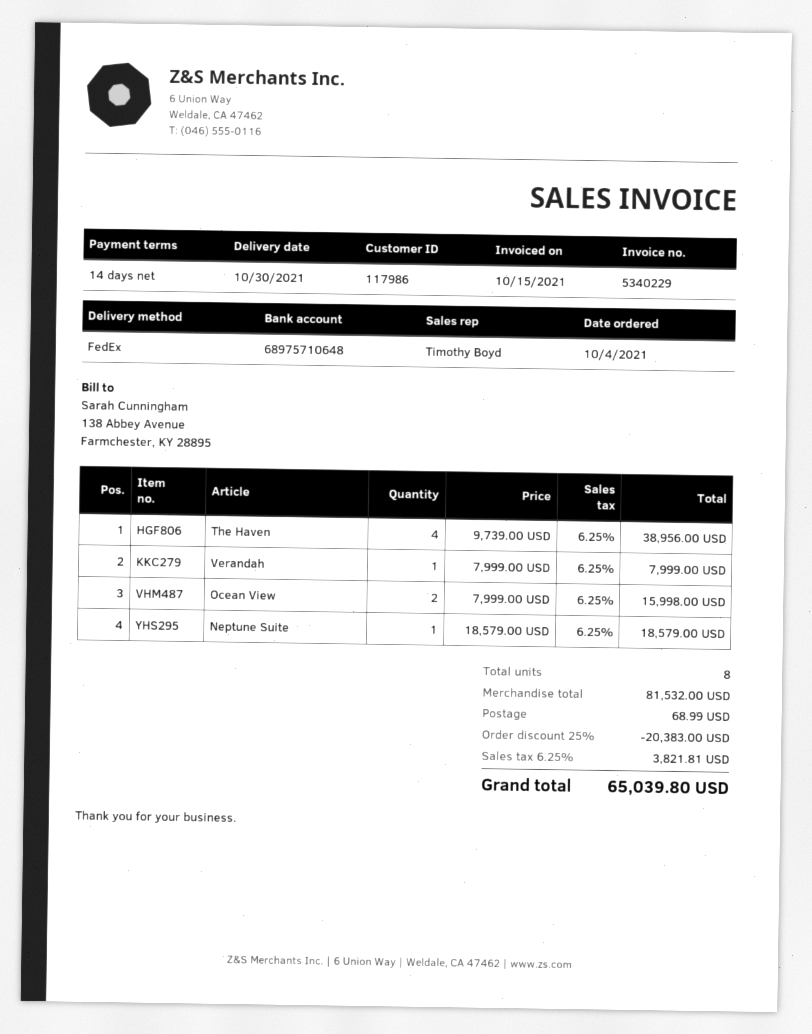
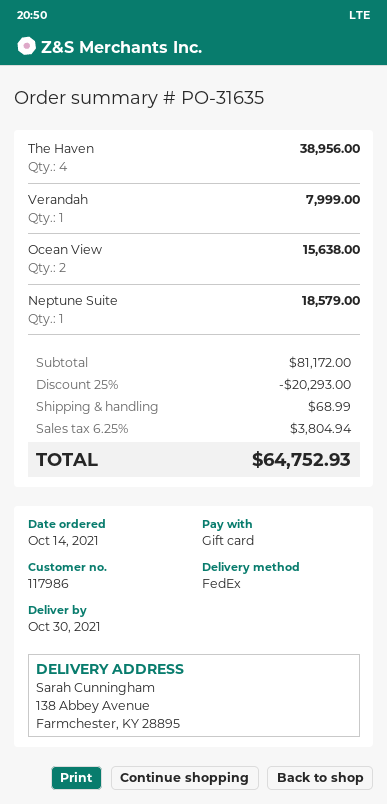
order date: 2021-10-04 -> 2021-10-14
Ocean View: 2 for 15998.00 -> 2 for 15638.00
subtotal: 81532.00 -> 81172.00
discount: 25% = 20383.00 -> 25% = 20293.00
tax: 6.25% = 3821.81 -> 6.25% = 3804.94
total: 65039.80 -> 64752.93

